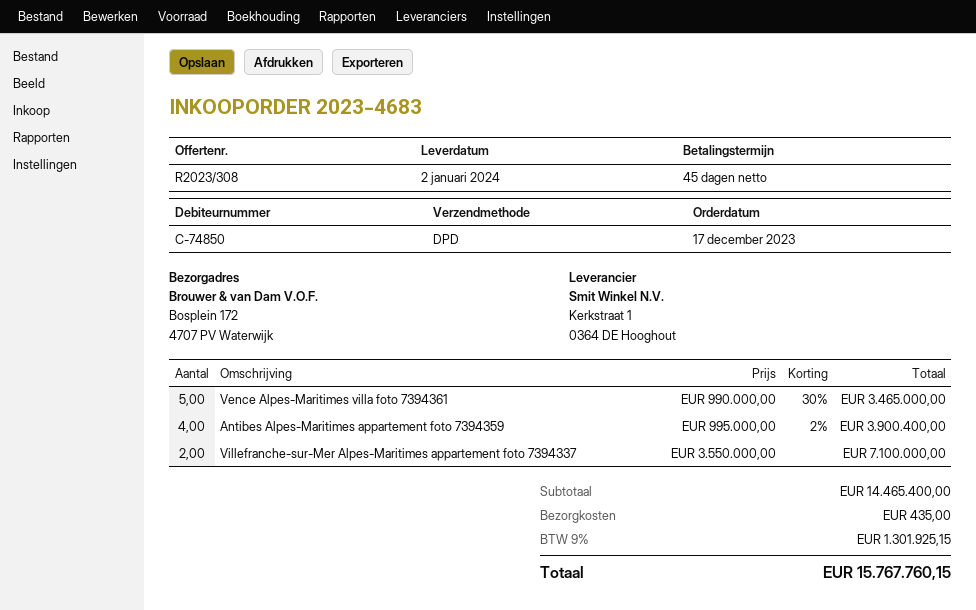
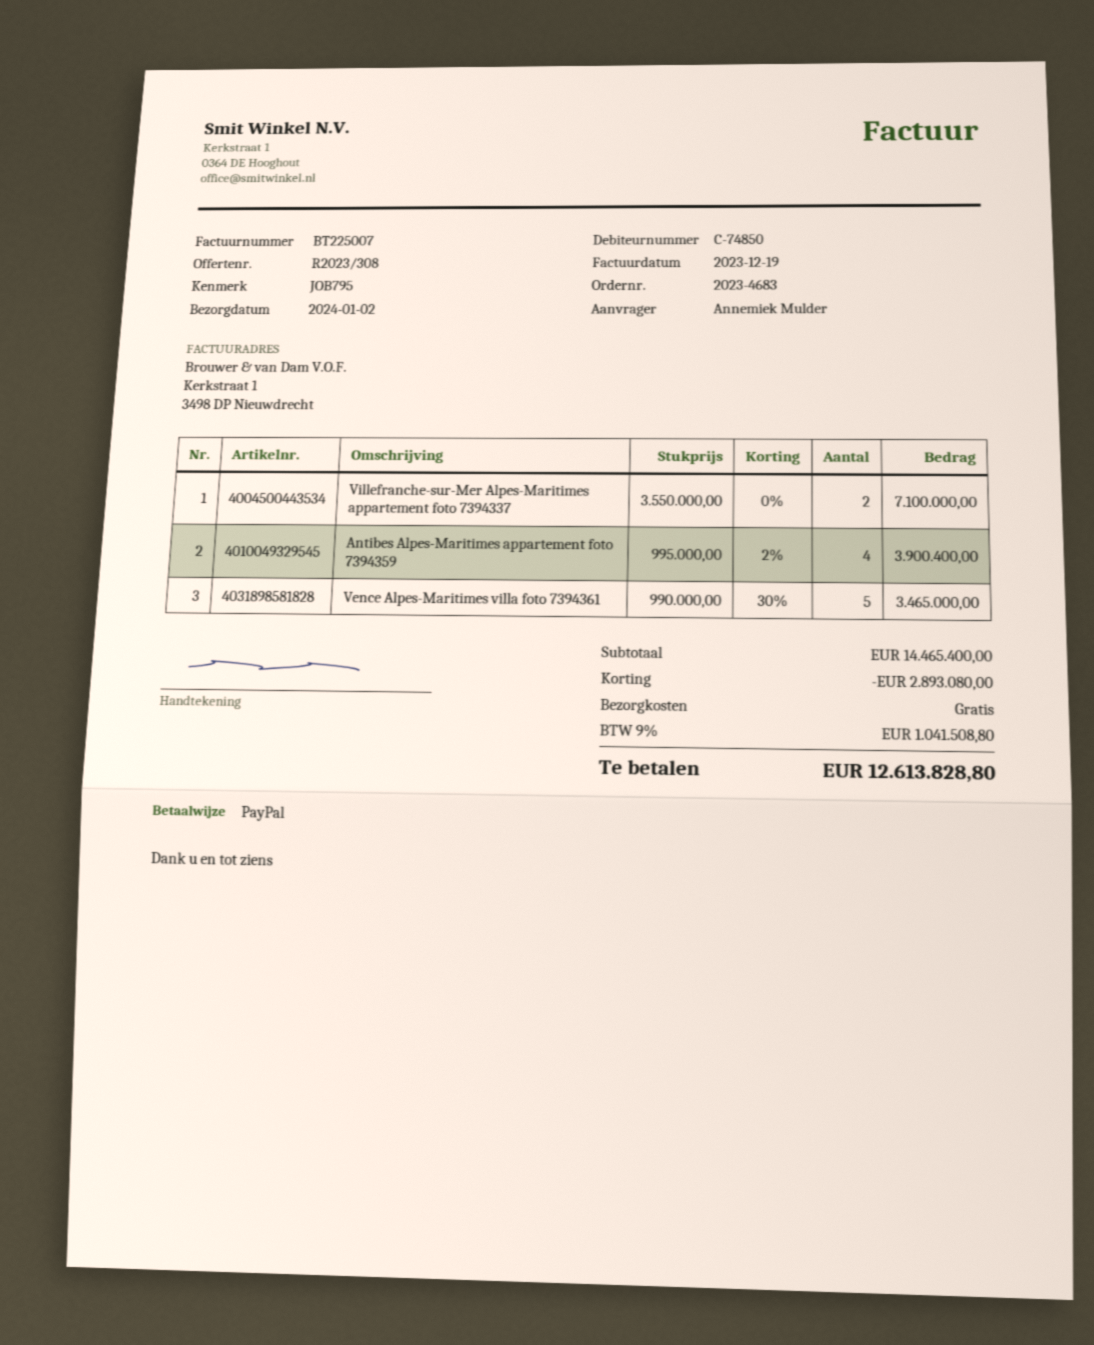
discount: none -> 2893080.00
shipping: 435.00 -> 0.00
tax: 9% = 1301925.15 -> 9% = 1041508.80
total: 15767760.15 -> 12613828.80

